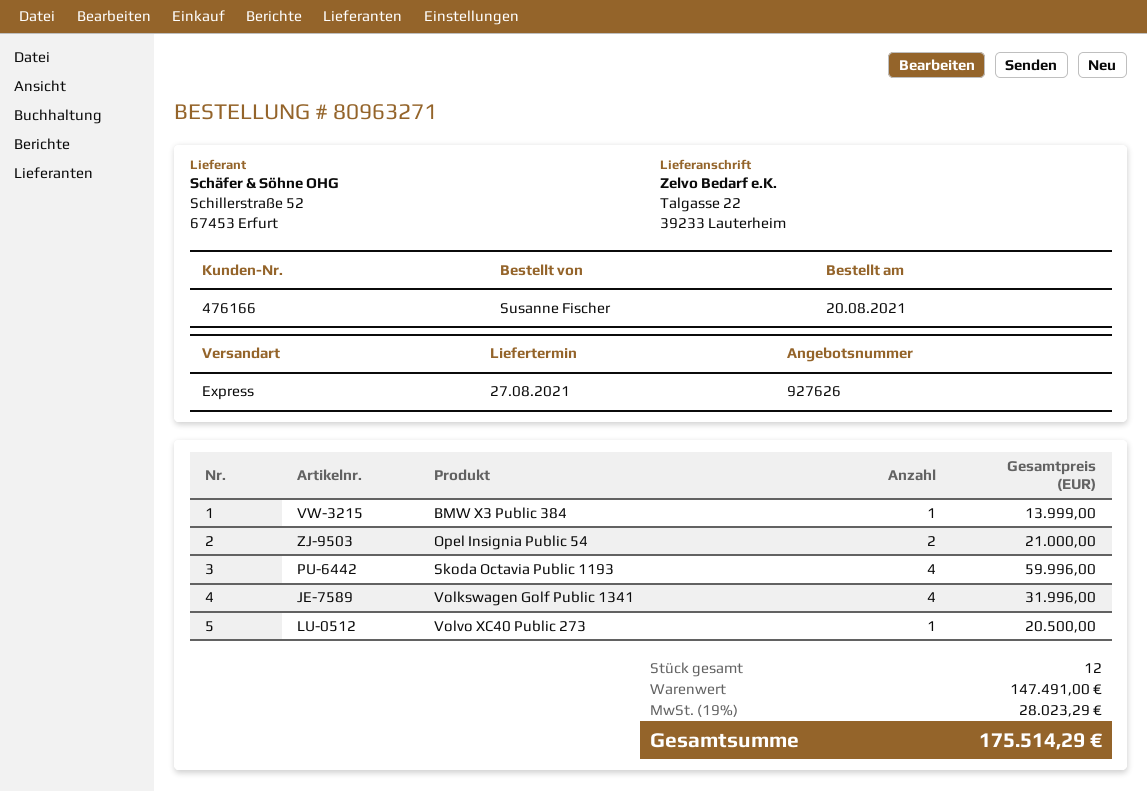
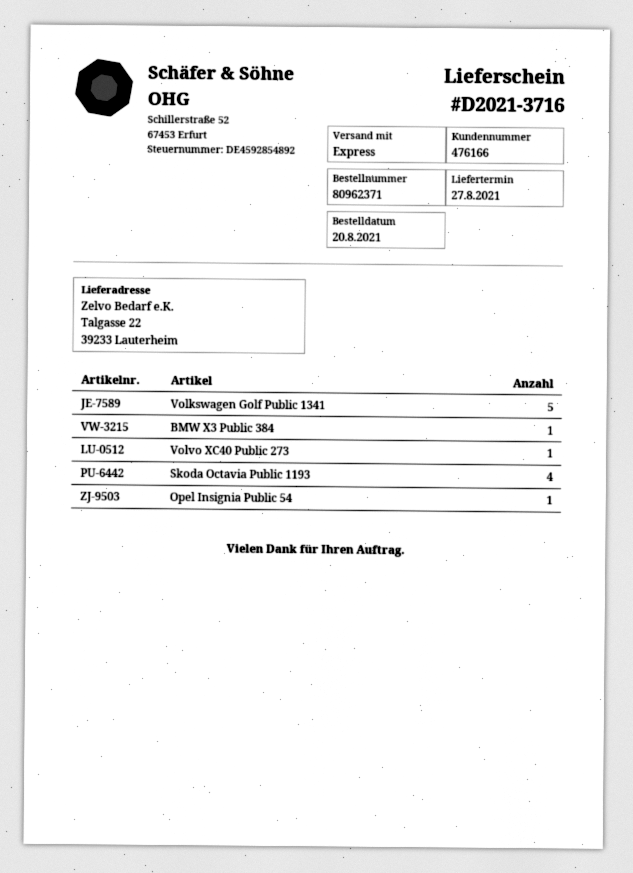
order number: 80963271 -> 80962371
Opel Insignia Public 54: 2 -> 1
Volkswagen Golf Public 1341: 4 -> 5

